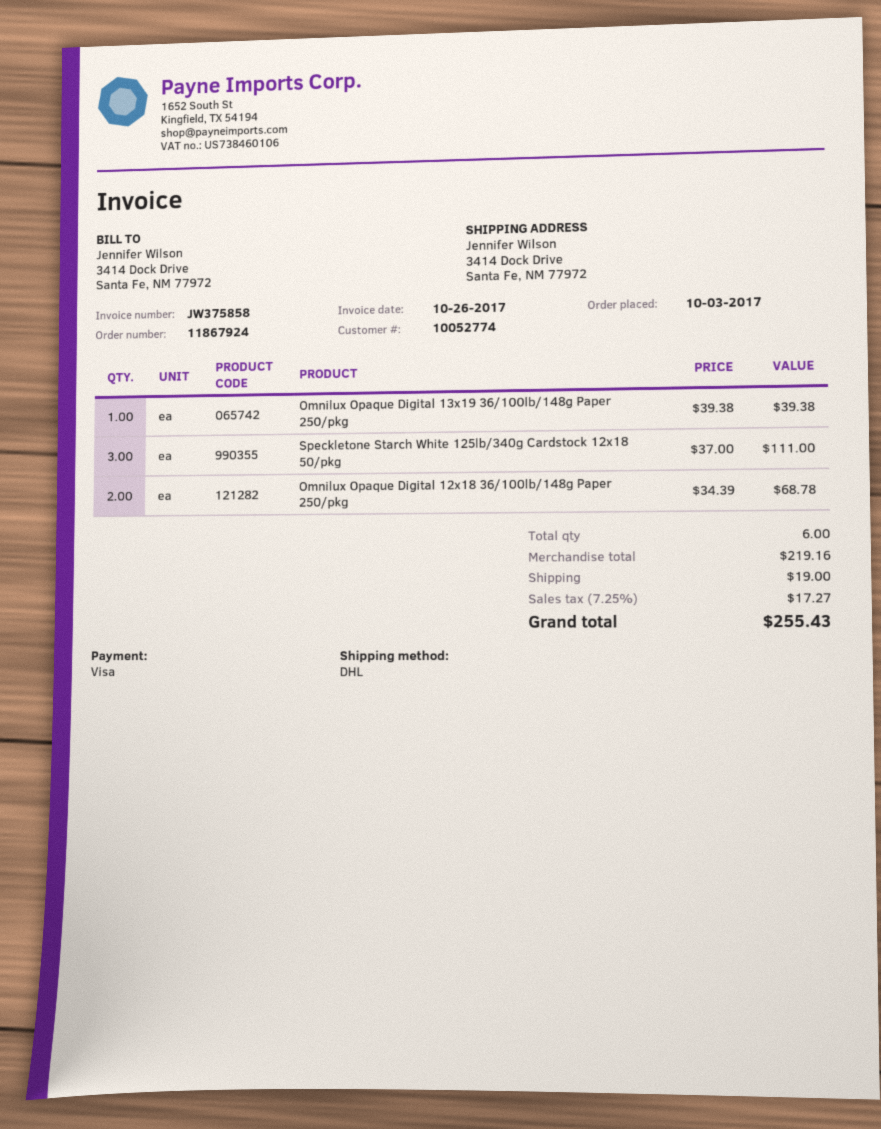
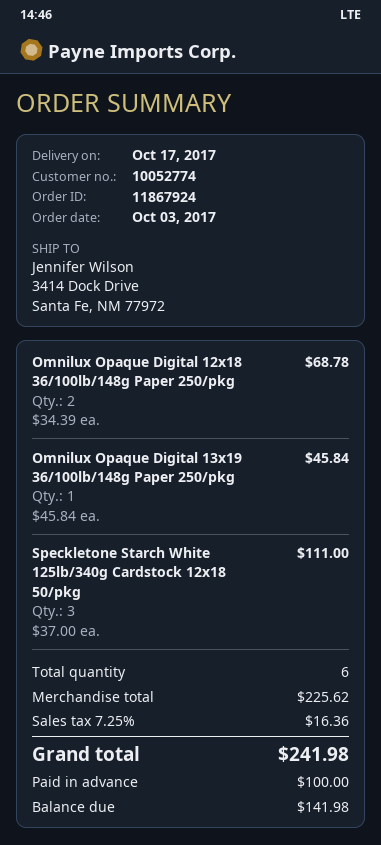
Omnilux Opaque Digital 13x19 36/100lb/148g Paper 250/pkg: 1 x 39.38 = 39.38 -> 1 x 45.84 = 45.84
subtotal: 219.16 -> 225.62
shipping: 19.00 -> none
tax: 7.25% = 17.27 -> 7.25% = 16.36
total: 255.43 -> 241.98

